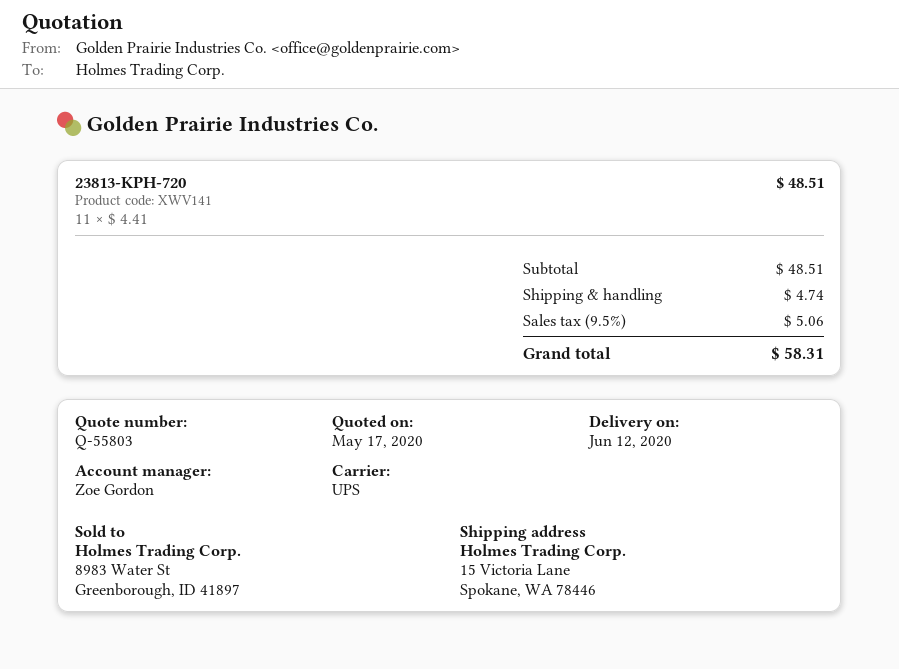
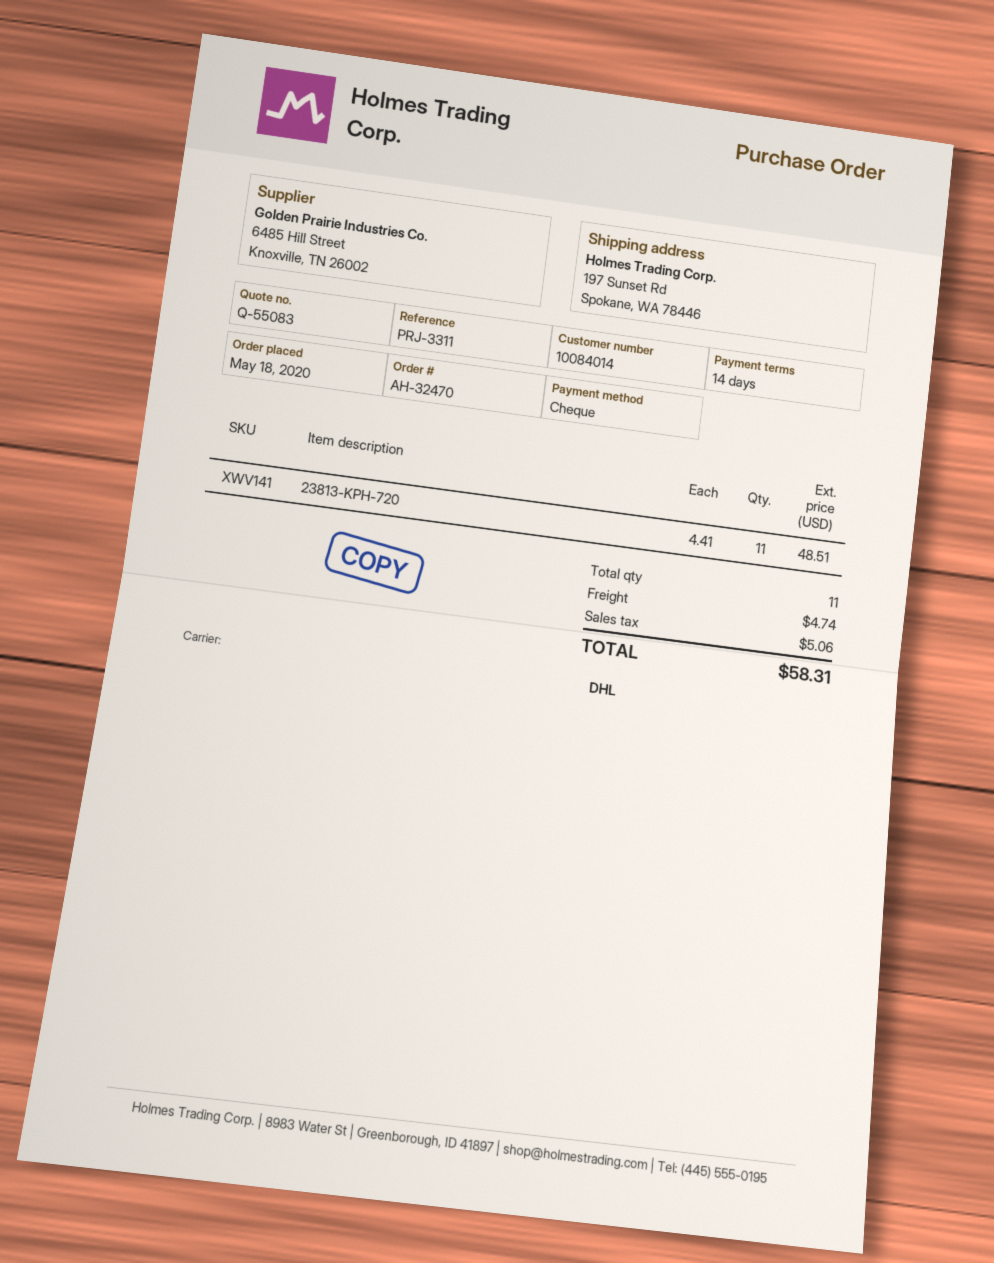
quote number: Q-55803 -> Q-55083
shipping method: UPS -> DHL
ship to: 15 Victoria Lane, Spokane, WA 78446 -> 197 Sunset Rd, Spokane, WA 78446

